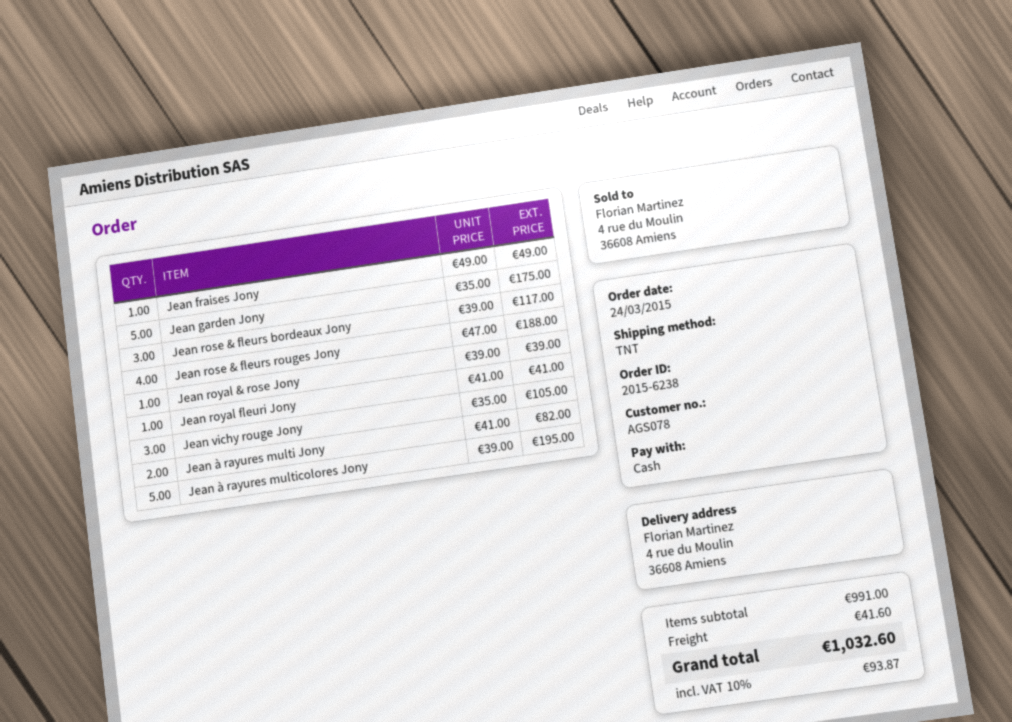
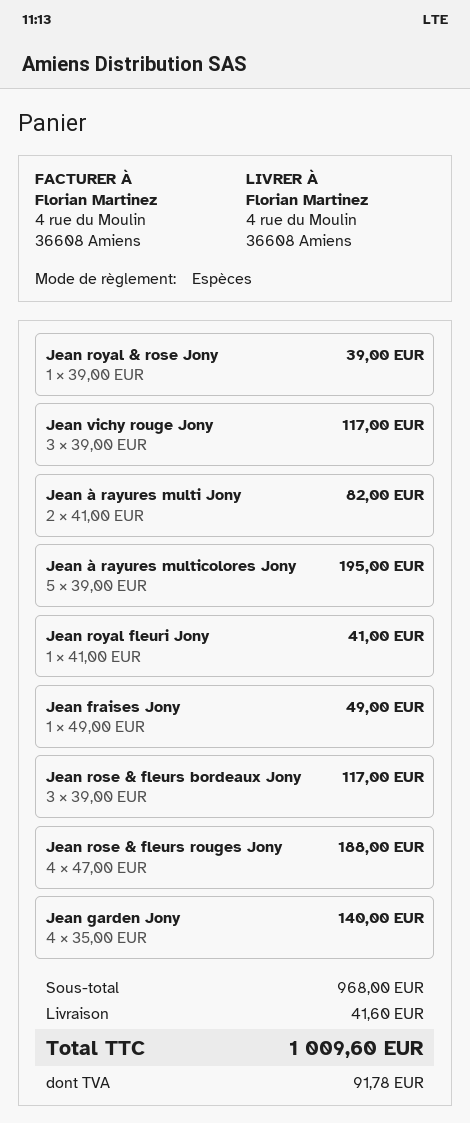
Jean garden Jony: 5 x 35.00 = 175.00 -> 4 x 35.00 = 140.00
Jean vichy rouge Jony: 3 x 35.00 = 105.00 -> 3 x 39.00 = 117.00
subtotal: 991.00 -> 968.00
tax: 93.87 -> 91.78
total: 1032.60 -> 1009.60

